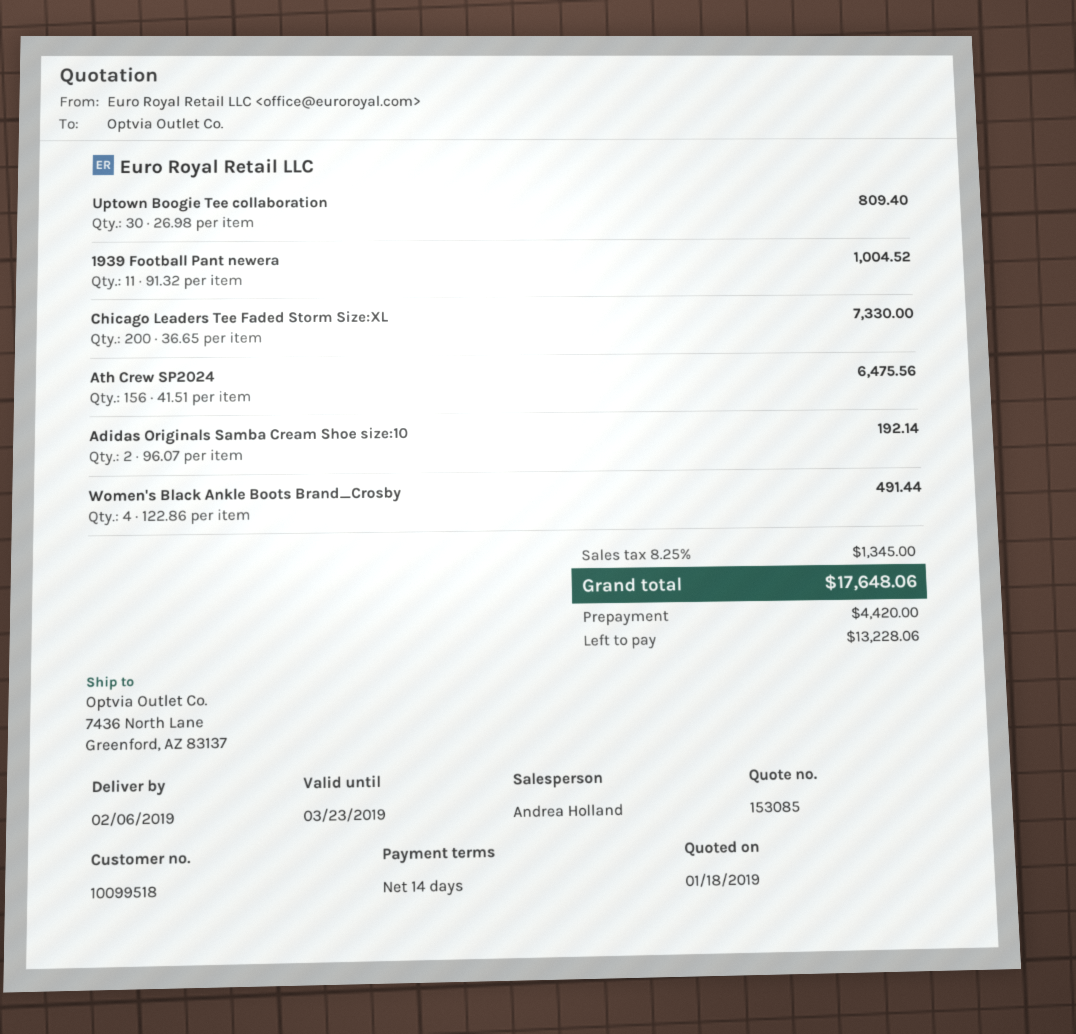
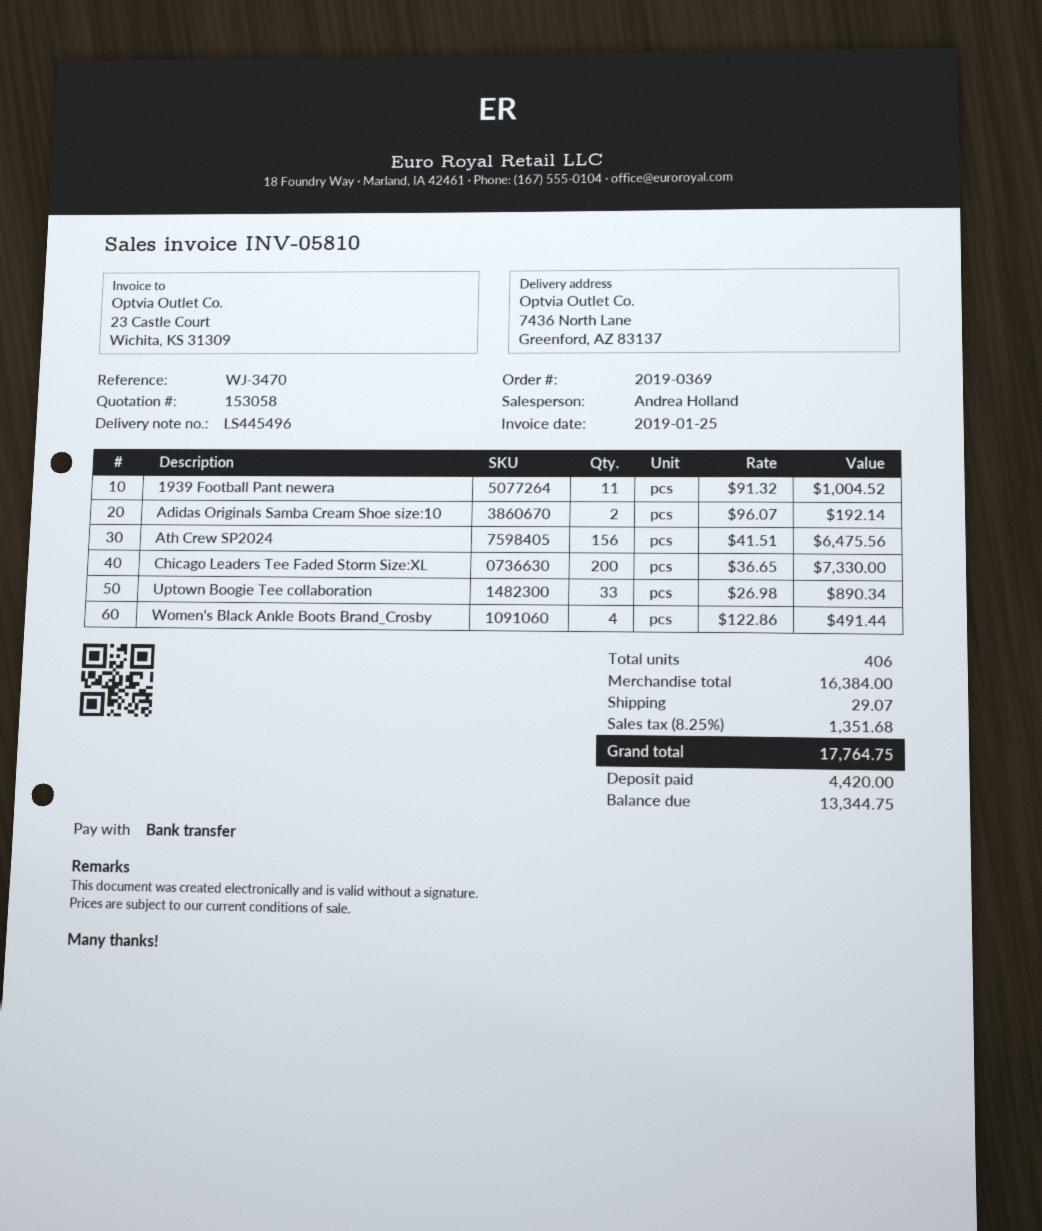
quote number: 153085 -> 153058
Uptown Boogie Tee collaboration: 30 x 26.98 = 809.40 -> 33 x 26.98 = 890.34
shipping: none -> 29.07
tax: 8.25% = 1345.00 -> 8.25% = 1351.68
total: 17648.06 -> 17764.75
balance: 13228.06 -> 13344.75

